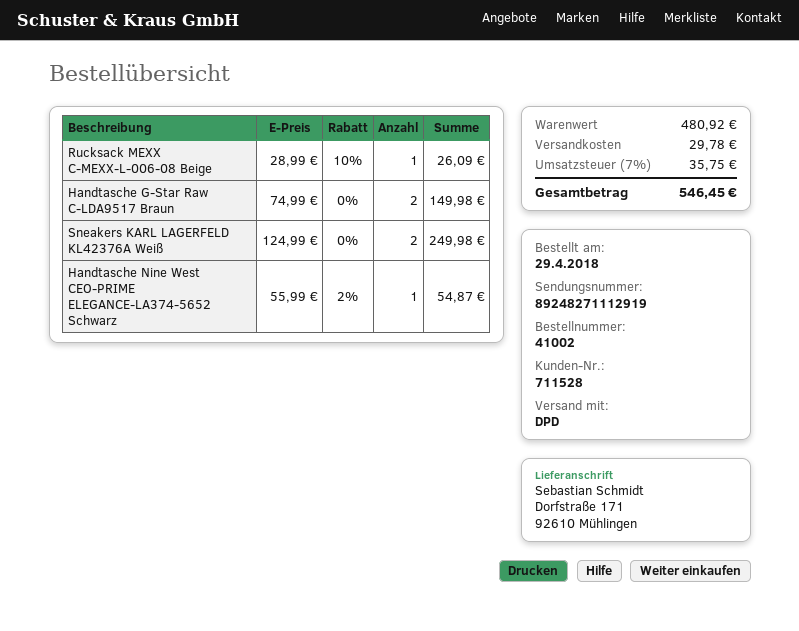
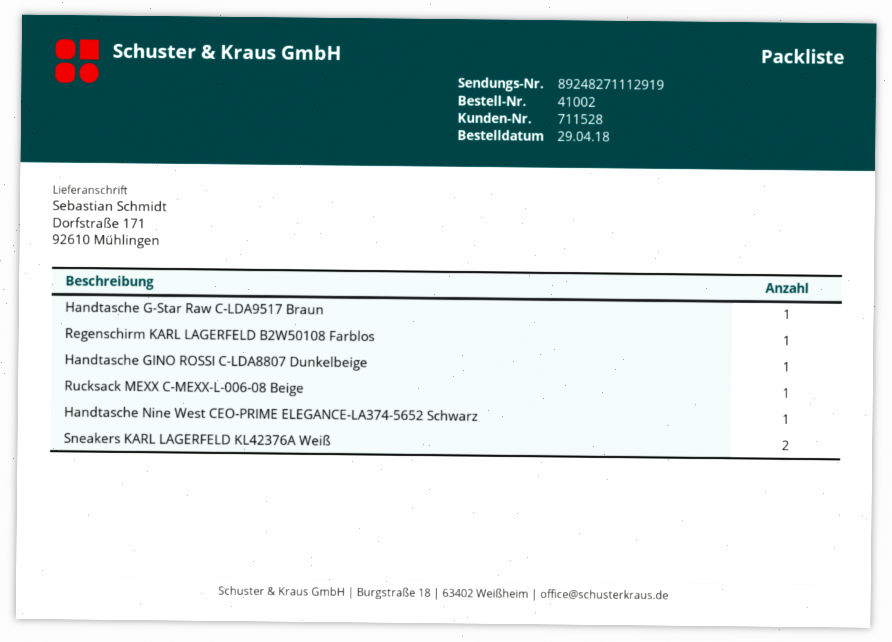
Handtasche G-Star Raw C-LDA9517 Braun: 2 -> 1
Regenschirm KARL LAGERFELD B2W50108 Farblos: none -> 1
Handtasche GINO ROSSI C-LDA8807 Dunkelbeige: none -> 1

